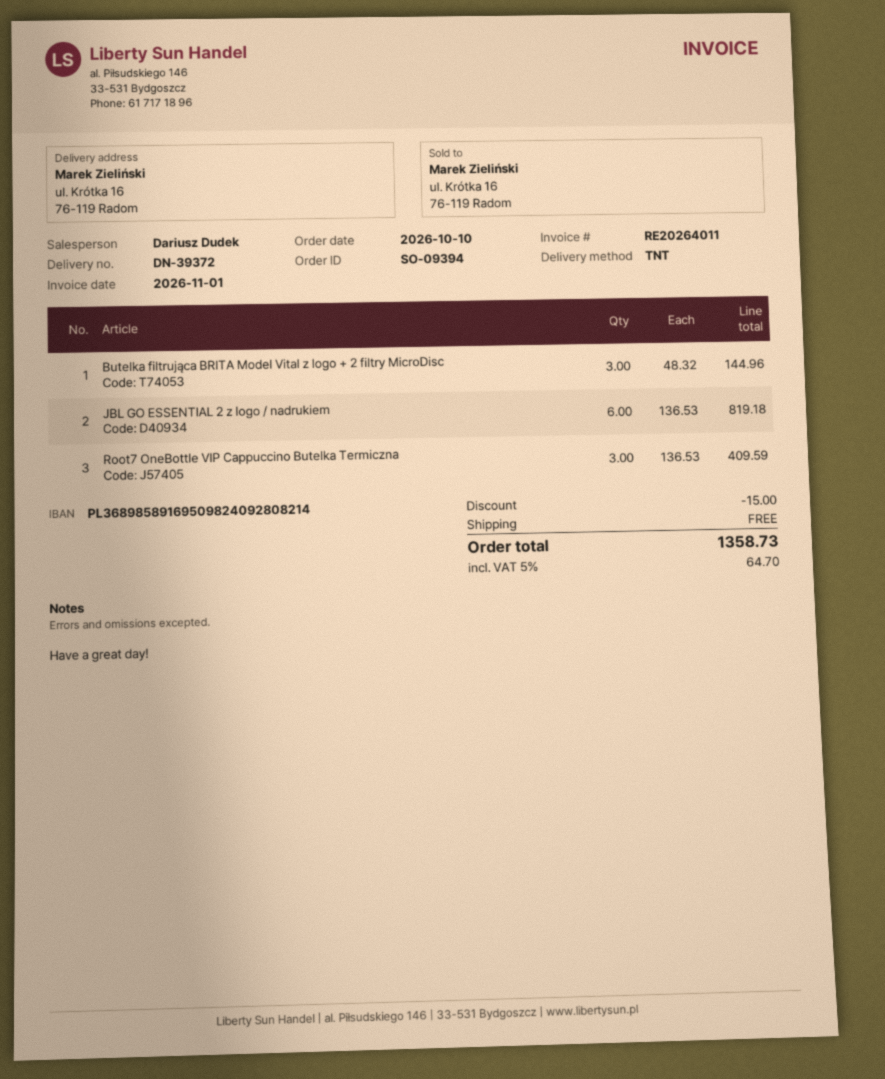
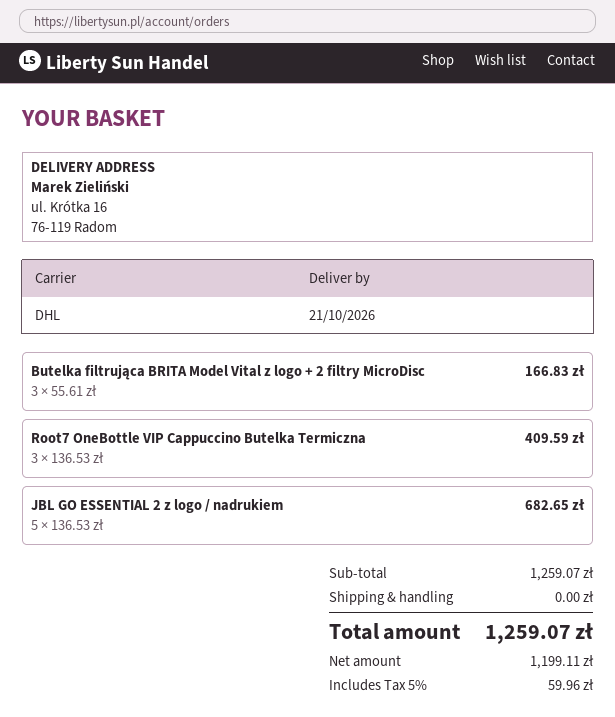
shipping method: TNT -> DHL
Butelka filtrująca BRITA Model Vital z logo + 2 filtry MicroDisc: 3 x 48.32 = 144.96 -> 3 x 55.61 = 166.83
JBL GO ESSENTIAL 2 z logo / nadrukiem: 6 x 136.53 = 819.18 -> 5 x 136.53 = 682.65
discount: 15.00 -> none
tax: 5% = 64.70 -> 5% = 59.96
total: 1358.73 -> 1259.07

